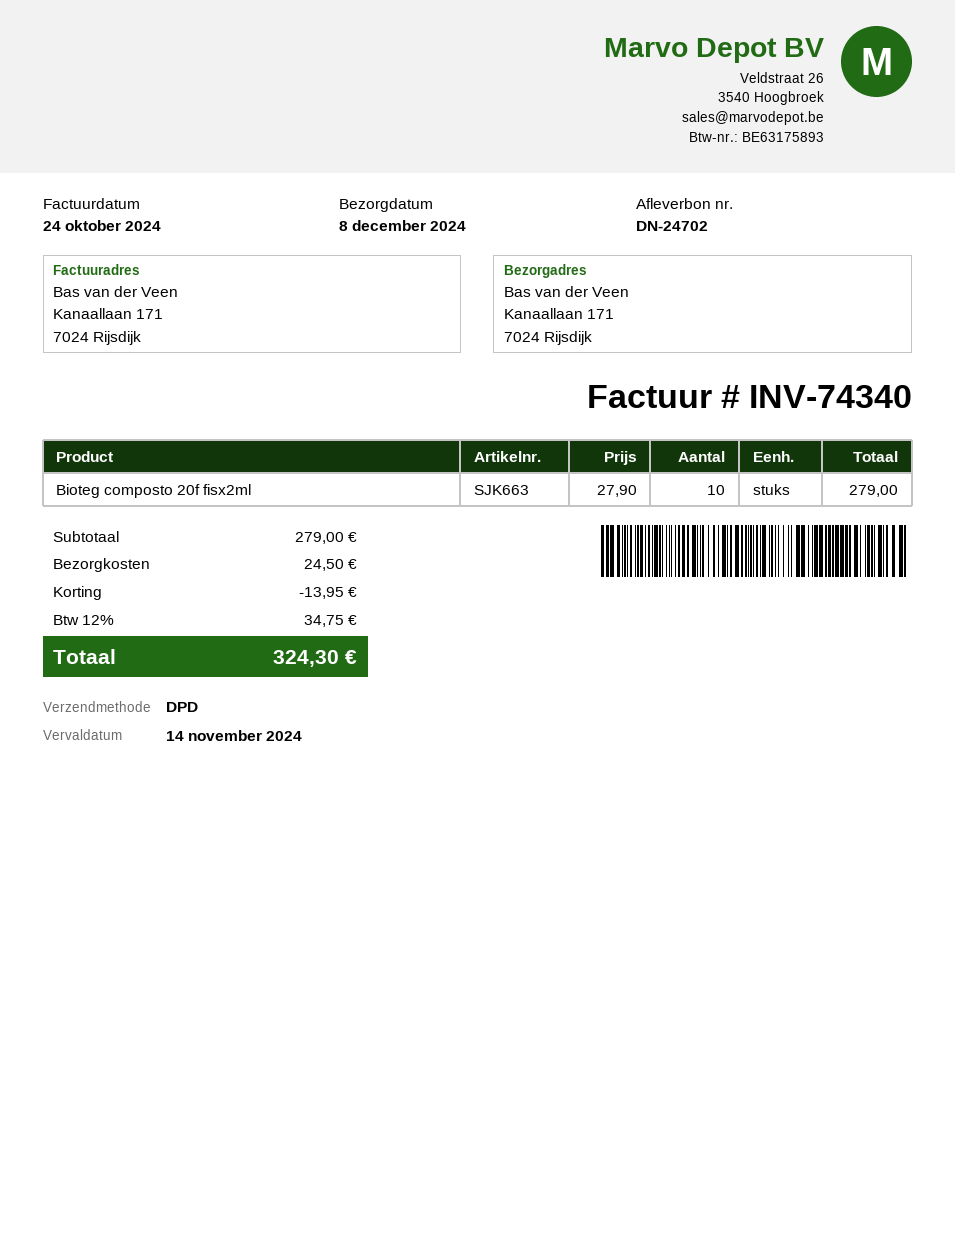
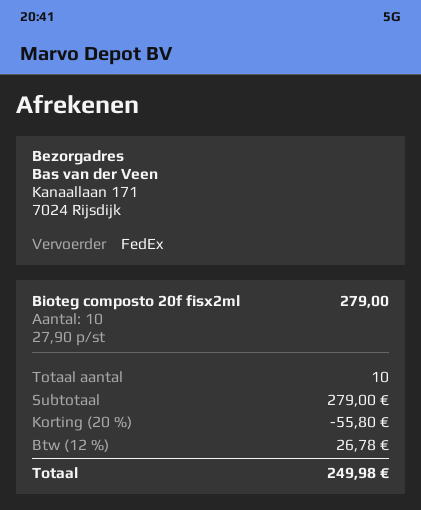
shipping method: DPD -> FedEx
discount: 13.95 -> 55.80
shipping: 24.50 -> none
tax: 12% = 34.75 -> 12% = 26.78
total: 324.30 -> 249.98

